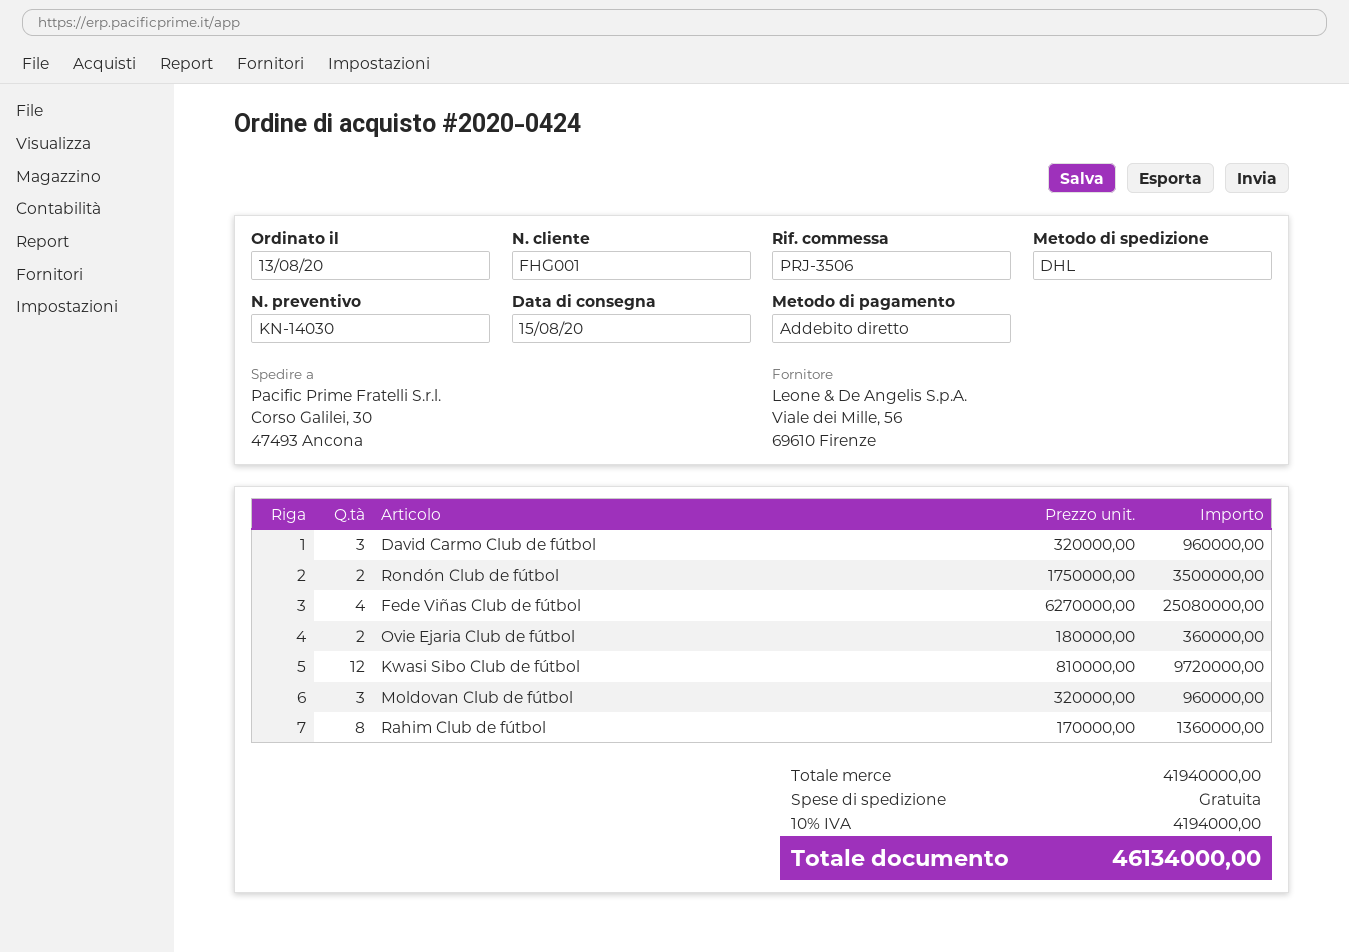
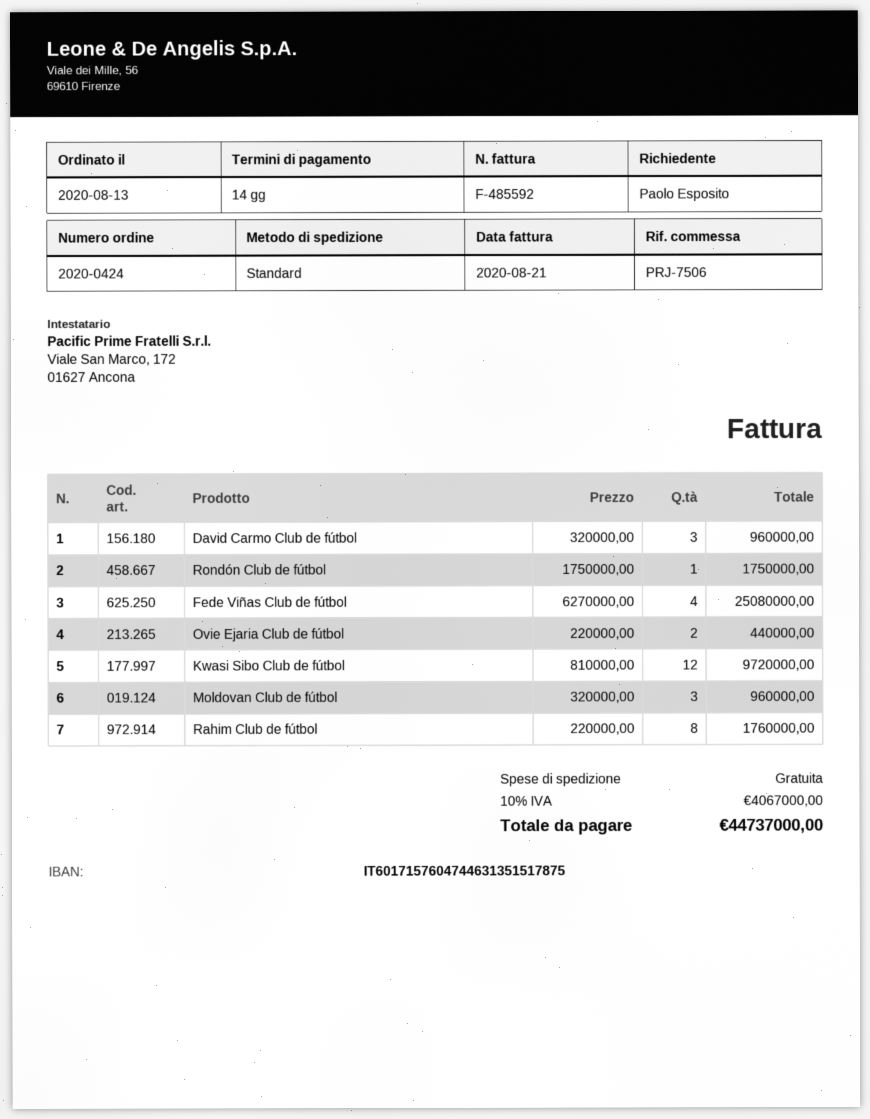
reference: PRJ-3506 -> PRJ-7506
shipping method: DHL -> standard
Rondón Club de fútbol: 2 x 1750000.00 = 3500000.00 -> 1 x 1750000.00 = 1750000.00
Ovie Ejaria Club de fútbol: 2 x 180000.00 = 360000.00 -> 2 x 220000.00 = 440000.00
Rahim Club de fútbol: 8 x 170000.00 = 1360000.00 -> 8 x 220000.00 = 1760000.00
tax: 10% = 4194000.00 -> 10% = 4067000.00
total: 46134000.00 -> 44737000.00

